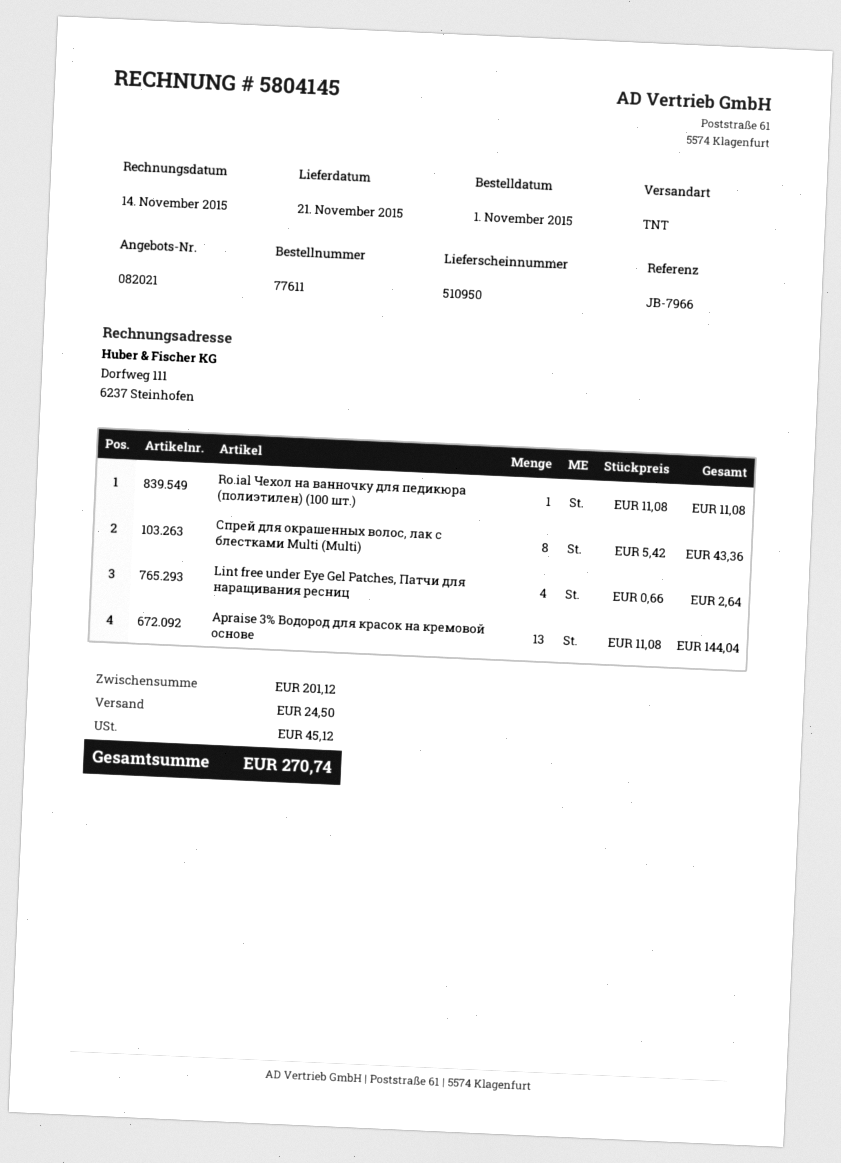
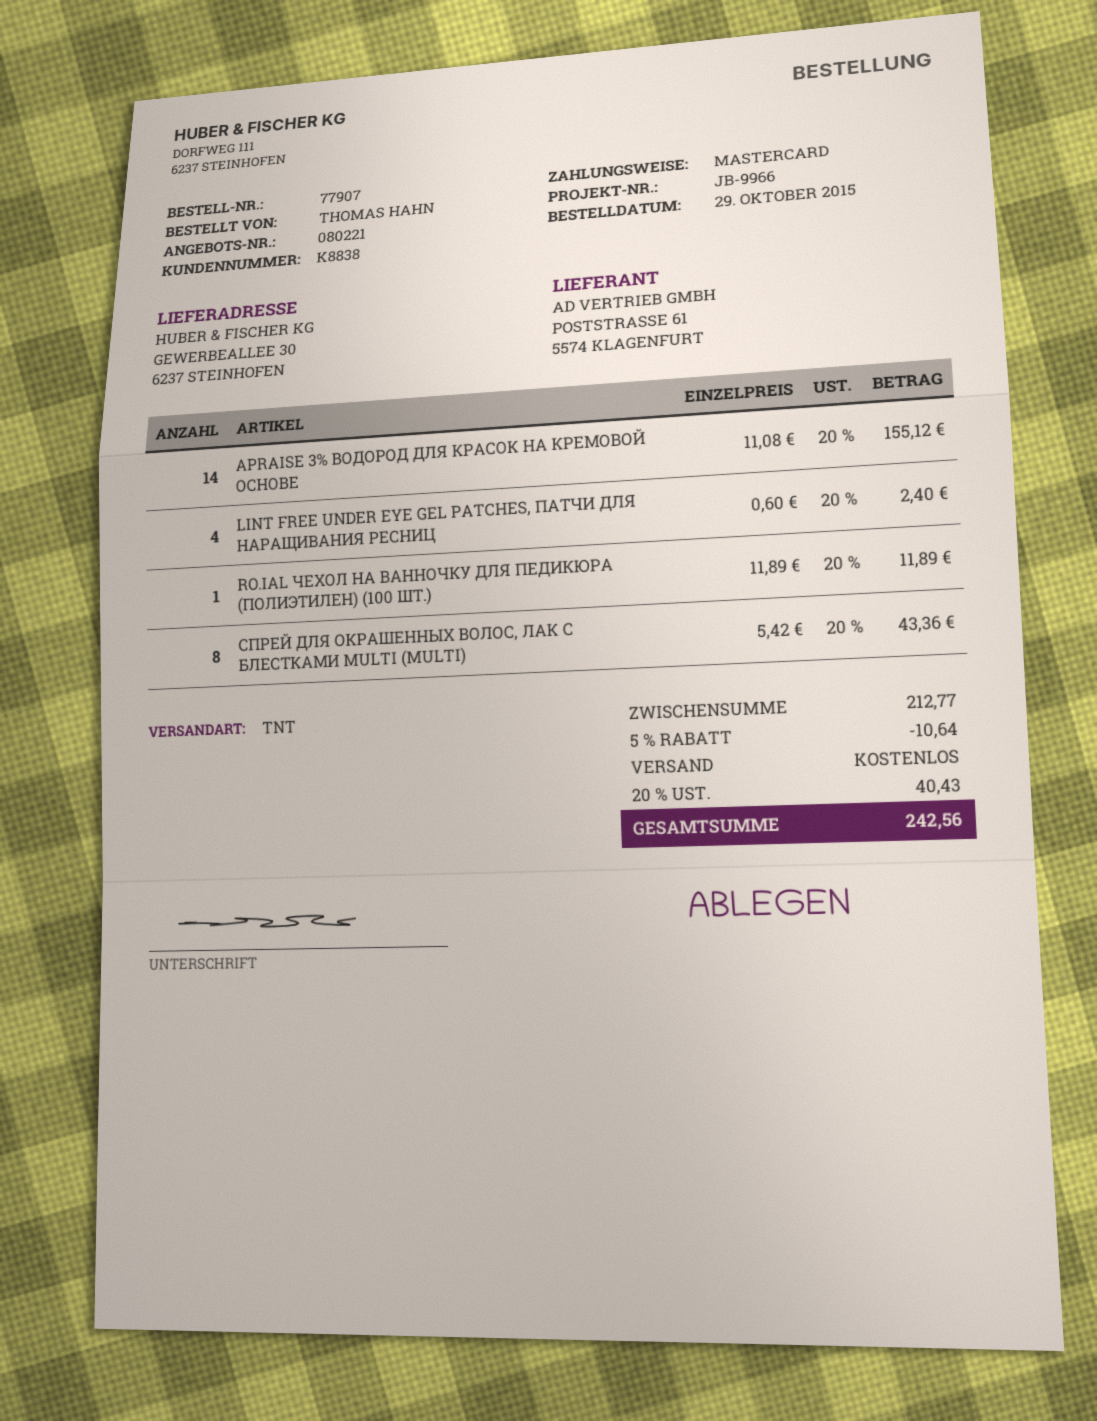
quote number: 082021 -> 080221
order number: 77611 -> 77907
order date: 2015-11-01 -> 2015-10-29
reference: JB-7966 -> JB-9966
Ro.ial Чехол на ванночку для педикюра (полиэтилен) (100 шт.): 1 x 11.08 = 11.08 -> 1 x 11.89 = 11.89
Lint free under Eye Gel Patches, Патчи для наращивания ресниц: 4 x 0.66 = 2.64 -> 4 x 0.60 = 2.40
Apraise 3% Водород для красок на кремовой основе: 13 x 11.08 = 144.04 -> 14 x 11.08 = 155.12
subtotal: 201.12 -> 212.77
discount: none -> 5% = 10.64
shipping: 24.50 -> 0.00
tax: 45.12 -> 40.43
total: 270.74 -> 242.56

